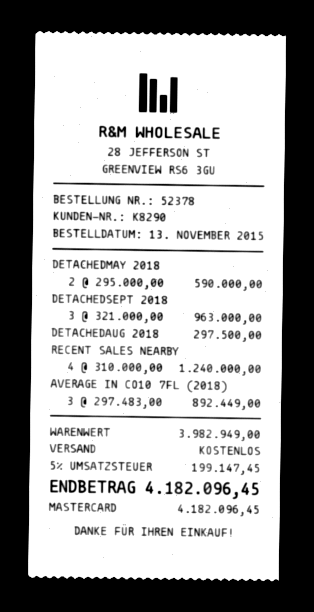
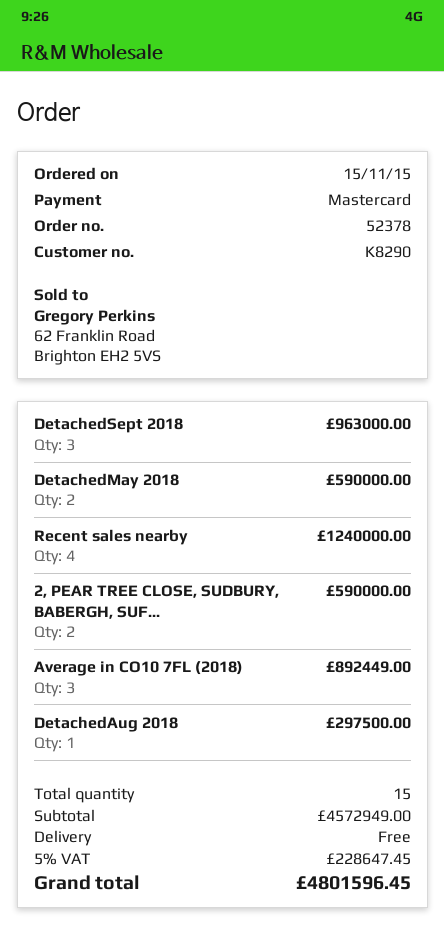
order date: 2015-11-13 -> 2015-11-15
2, PEAR TREE CLOSE, SUDBURY, BABERGH, SUF...: none -> 2 for 590000.00
subtotal: 3982949.00 -> 4572949.00
tax: 5% = 199147.45 -> 5% = 228647.45
total: 4182096.45 -> 4801596.45

